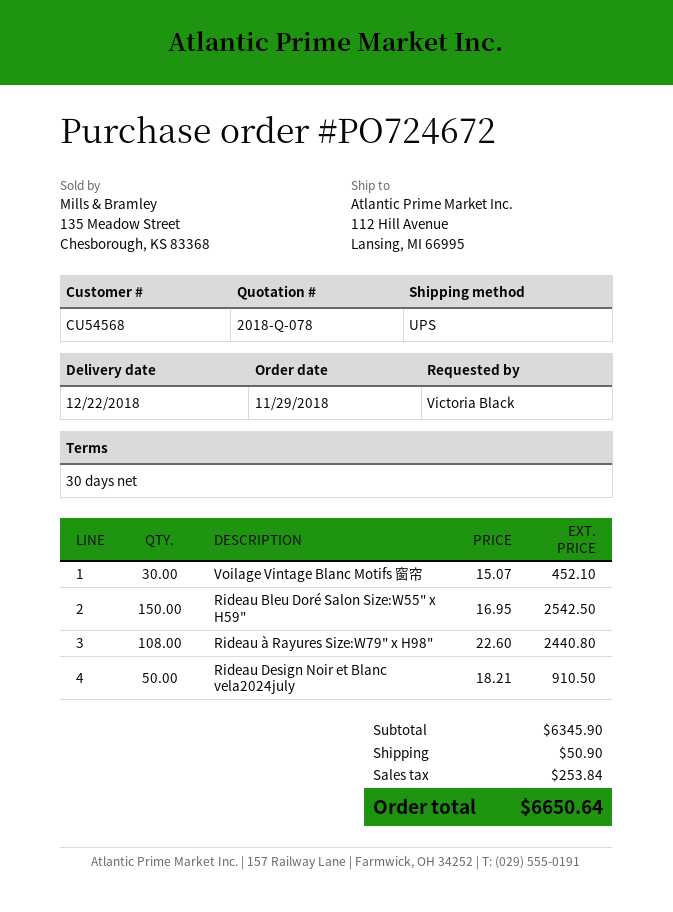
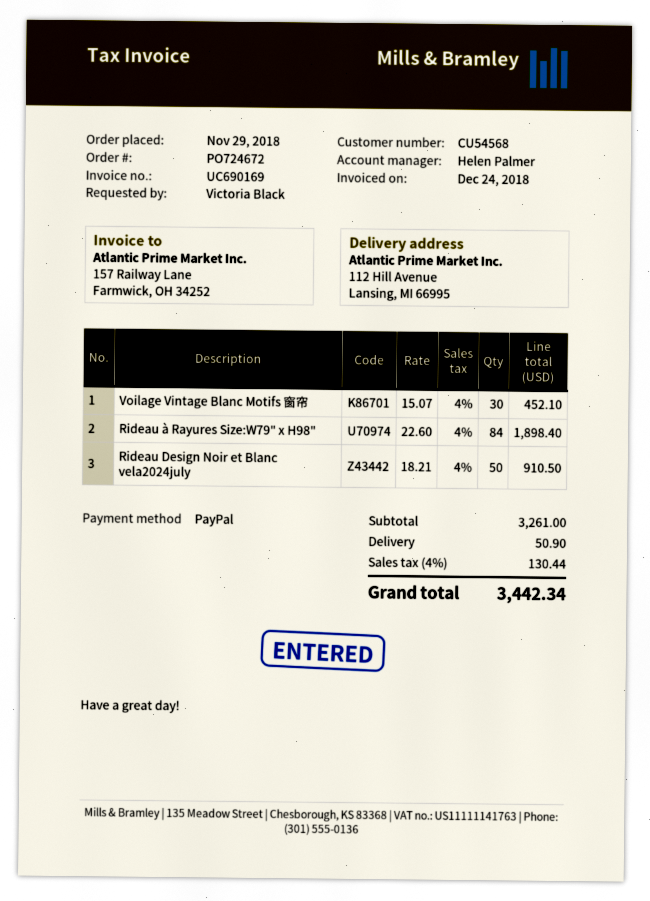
Rideau Bleu Doré Salon Size:W55" x H59": 150 x 16.95 = 2542.50 -> none
Rideau à Rayures Size:W79" x H98": 108 x 22.60 = 2440.80 -> 84 x 22.60 = 1898.40
subtotal: 6345.90 -> 3261.00
tax: 253.84 -> 130.44
total: 6650.64 -> 3442.34

